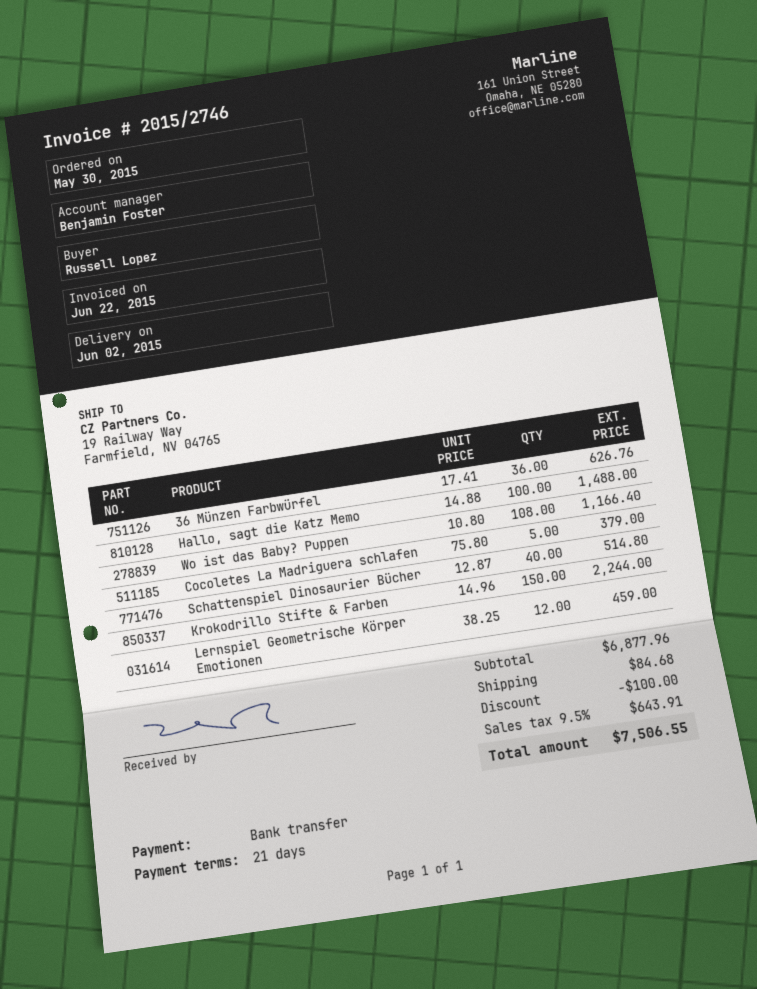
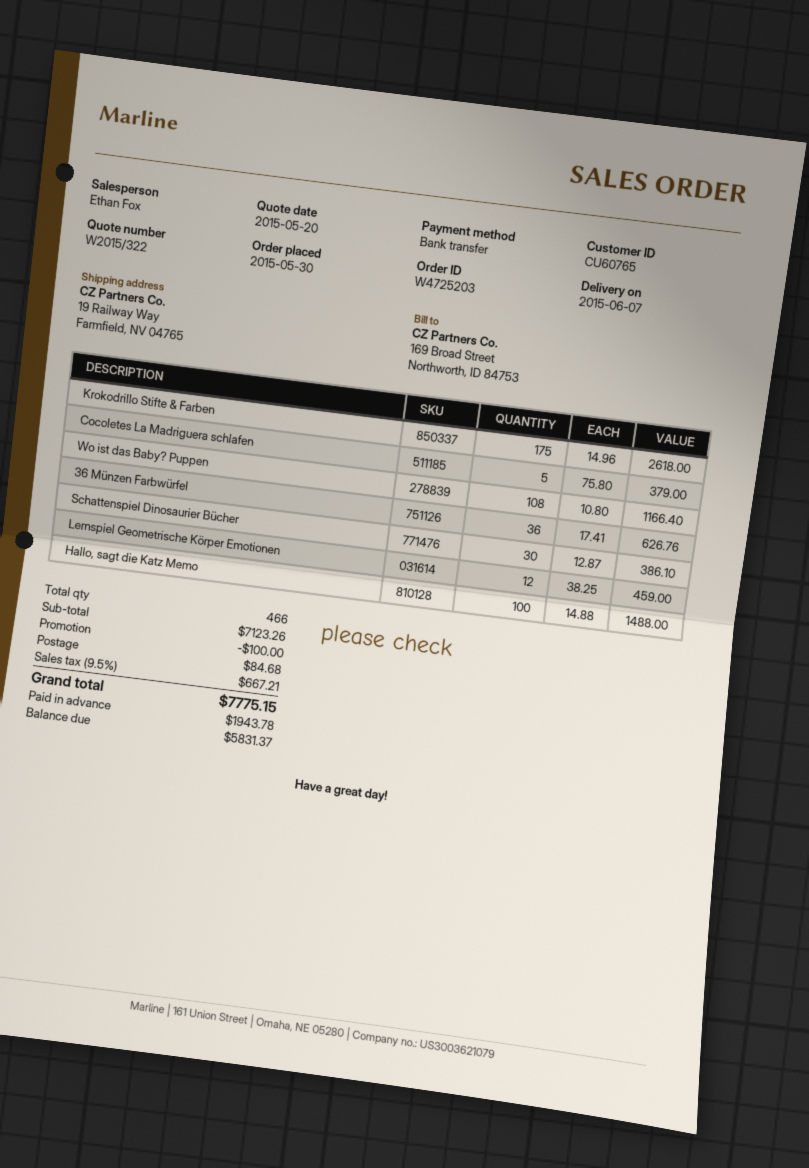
delivery date: 2015-06-02 -> 2015-06-07
sales rep: Benjamin Foster -> Ethan Fox
Schattenspiel Dinosaurier Bücher: 40 x 12.87 = 514.80 -> 30 x 12.87 = 386.10
Krokodrillo Stifte & Farben: 150 x 14.96 = 2244.00 -> 175 x 14.96 = 2618.00
subtotal: 6877.96 -> 7123.26
tax: 9.5% = 643.91 -> 9.5% = 667.21
total: 7506.55 -> 7775.15

